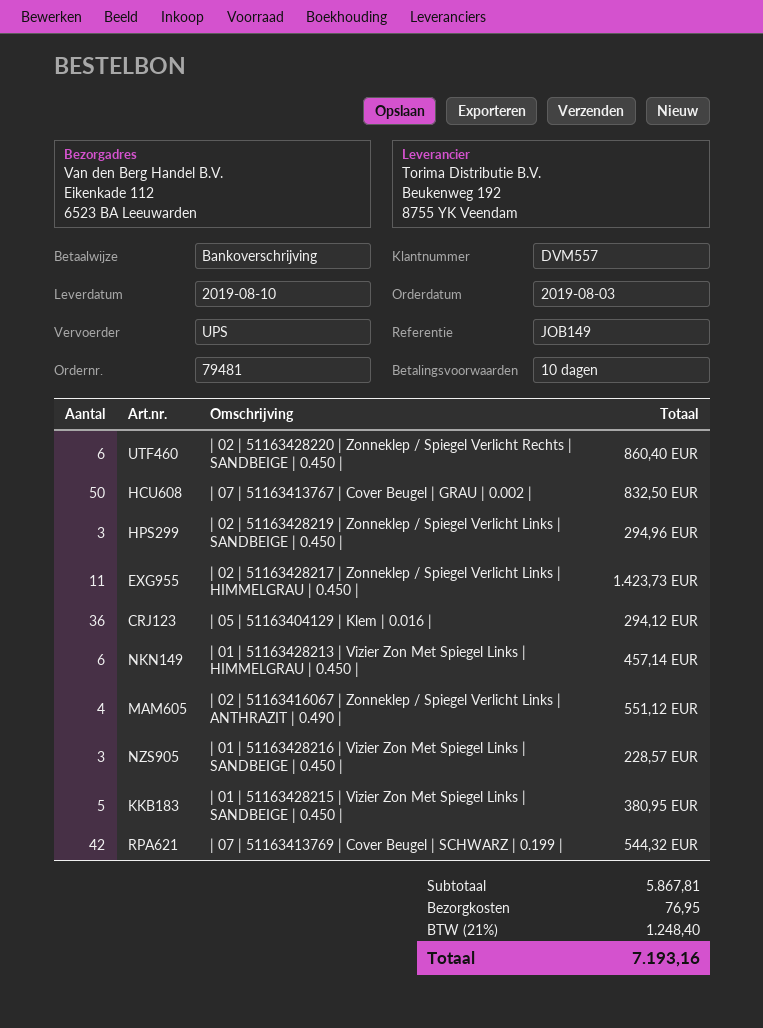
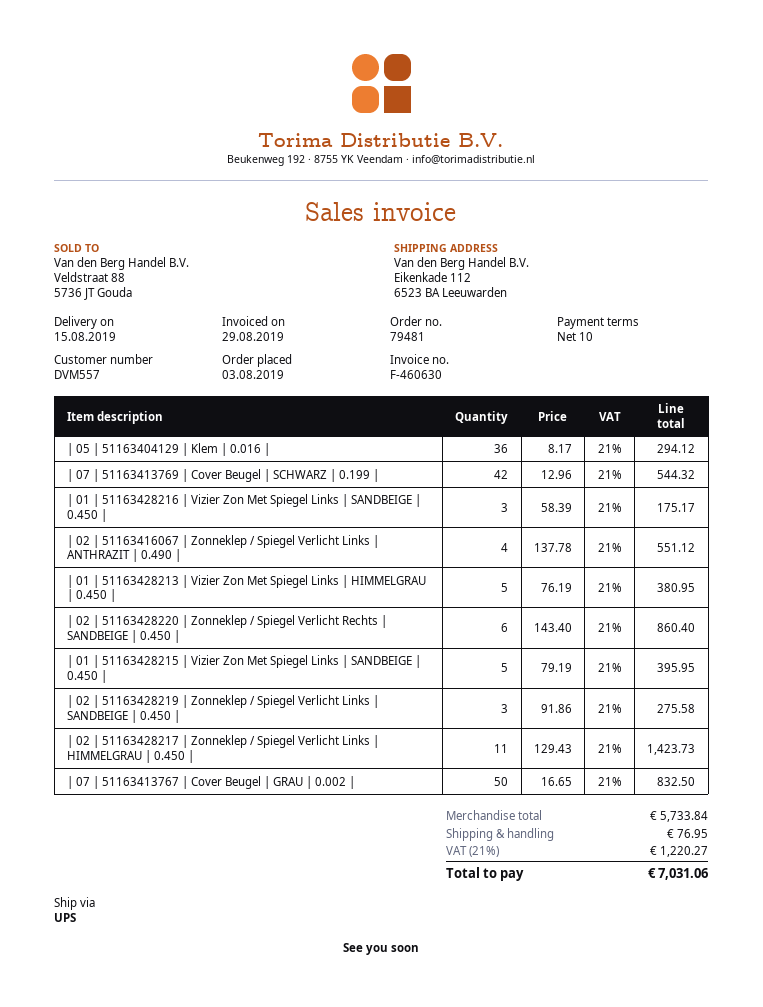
delivery date: 2019-08-10 -> 2019-08-15
| 02 | 51163428219 | Zonneklep / Spiegel Verlicht Links | SANDBEIGE | 0.450 |: 3 for 294.96 -> 3 for 275.58
| 01 | 51163428213 | Vizier Zon Met Spiegel Links | HIMMELGRAU | 0.450 |: 6 for 457.14 -> 5 for 380.95
| 01 | 51163428216 | Vizier Zon Met Spiegel Links | SANDBEIGE | 0.450 |: 3 for 228.57 -> 3 for 175.17
| 01 | 51163428215 | Vizier Zon Met Spiegel Links | SANDBEIGE | 0.450 |: 5 for 380.95 -> 5 for 395.95
subtotal: 5867.81 -> 5733.84
tax: 21% = 1248.40 -> 21% = 1220.27
total: 7193.16 -> 7031.06

